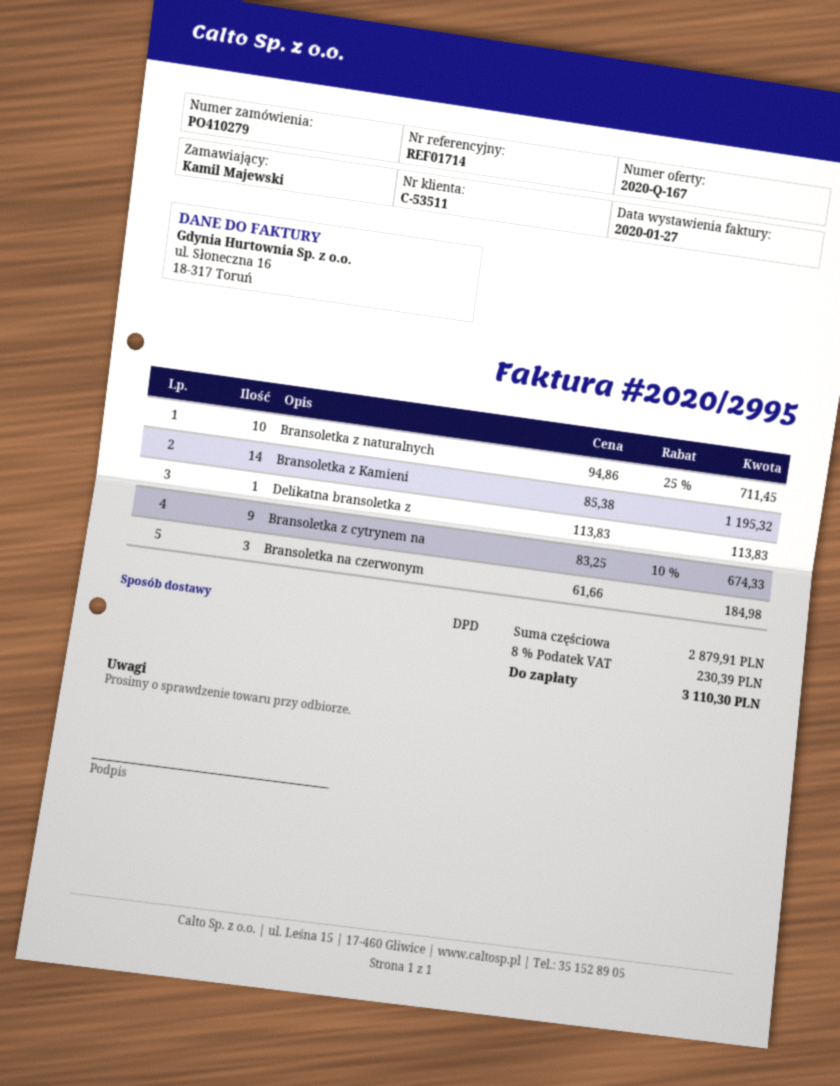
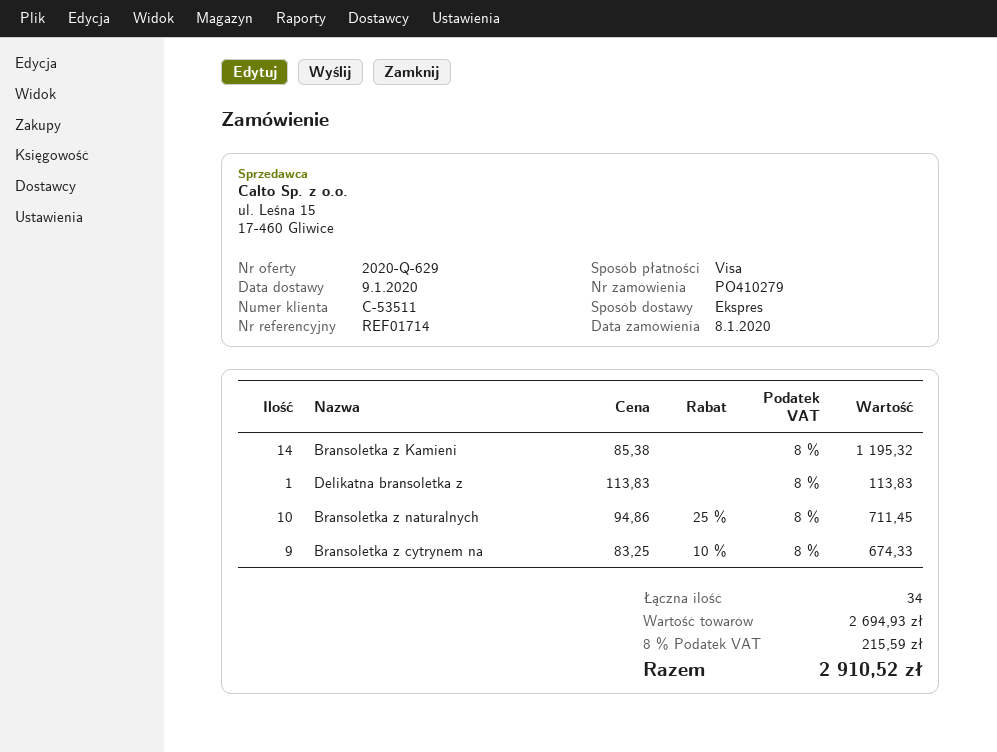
quote number: 2020-Q-167 -> 2020-Q-629
shipping method: DPD -> express
Bransoletka na czerwonym: 3 x 61.66 = 184.98 -> none
subtotal: 2879.91 -> 2694.93
tax: 8% = 230.39 -> 8% = 215.59
total: 3110.30 -> 2910.52

